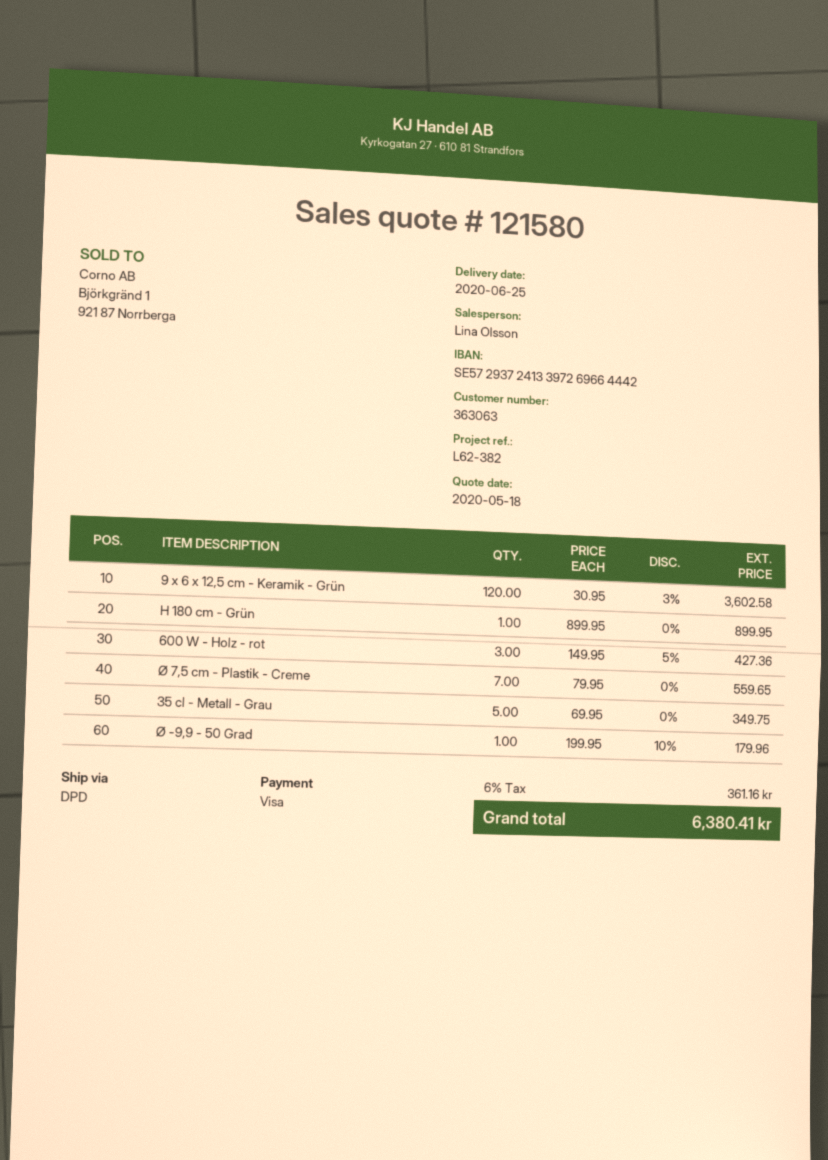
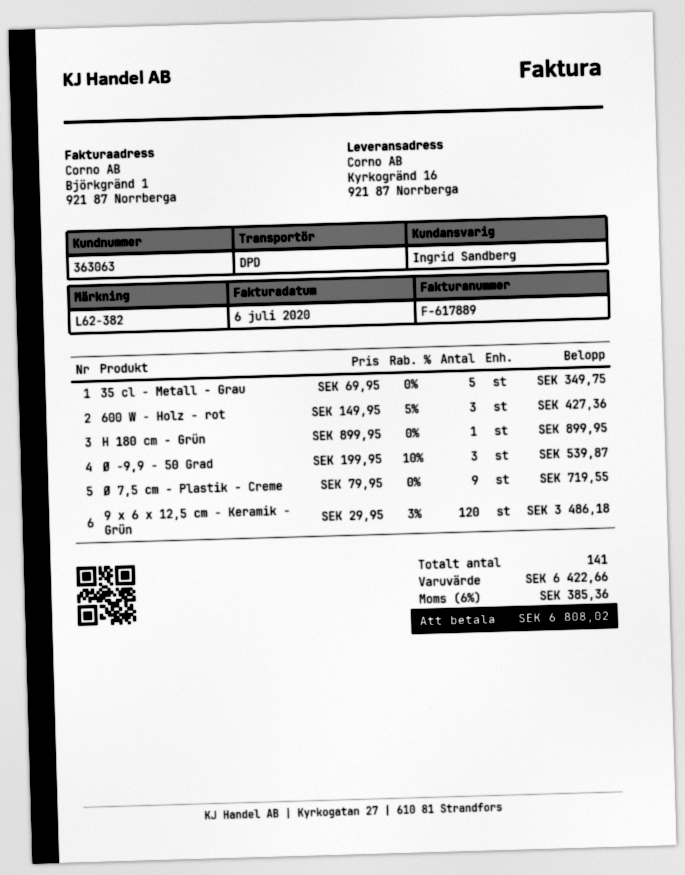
sales rep: Lina Olsson -> Ingrid Sandberg
9 x 6 x 12,5 cm - Keramik - Grün: 120 x 30.95 - 3% = 3602.58 -> 120 x 29.95 - 3% = 3486.18
Ø 7,5 cm - Plastik - Creme: 7 x 79.95 = 559.65 -> 9 x 79.95 = 719.55
Ø -9,9 - 50 Grad: 1 x 199.95 - 10% = 179.96 -> 3 x 199.95 - 10% = 539.87
tax: 6% = 361.16 -> 6% = 385.36
total: 6380.41 -> 6808.02

